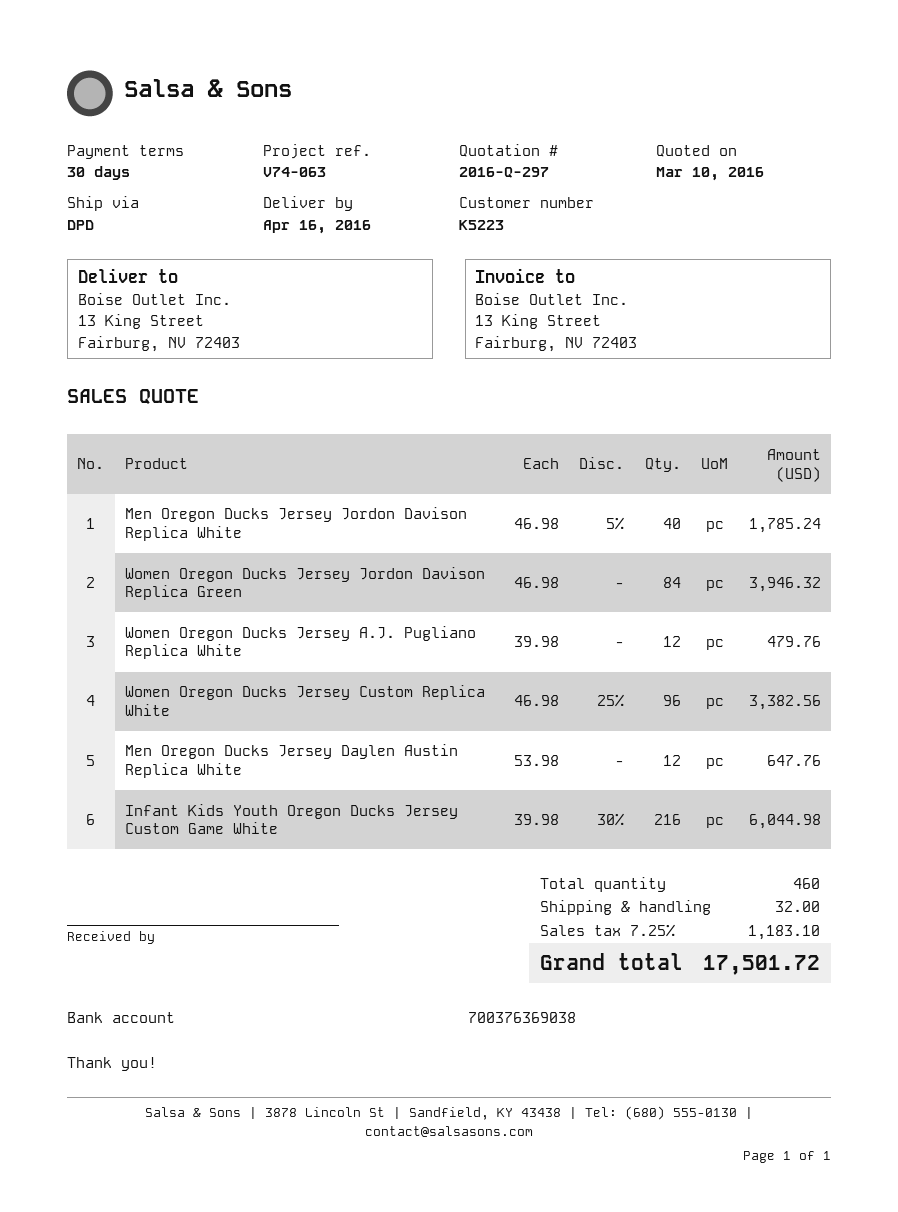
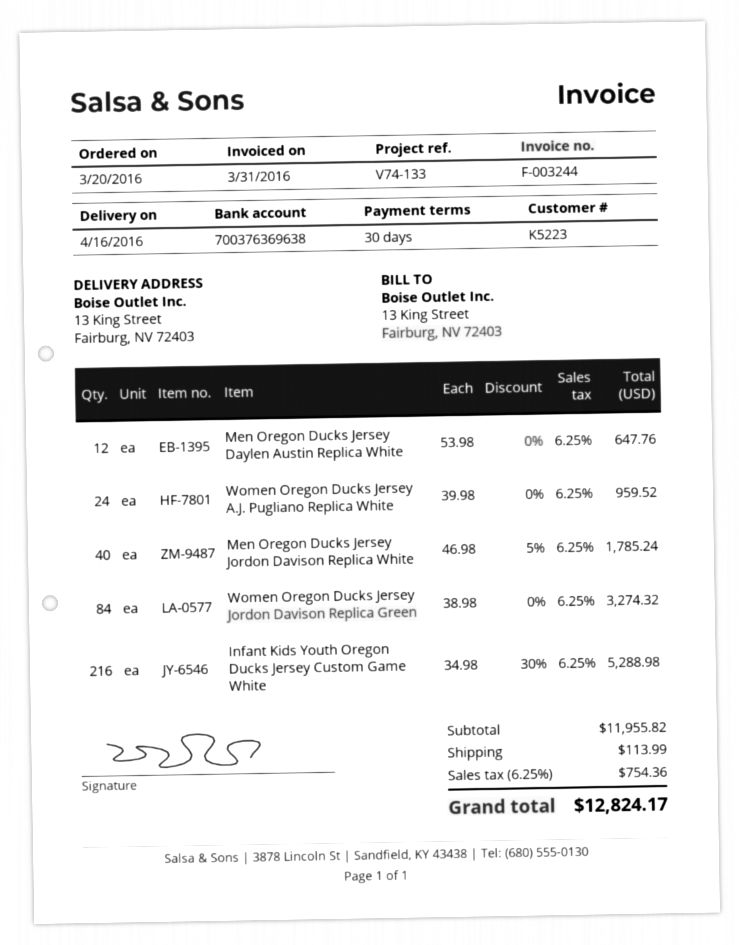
reference: V74-063 -> V74-133
bank account: 700376369038 -> 700376369638
Women Oregon Ducks Jersey Jordon Davison Replica Green: 84 x 46.98 = 3946.32 -> 84 x 38.98 = 3274.32
Women Oregon Ducks Jersey A.J. Pugliano Replica White: 12 x 39.98 = 479.76 -> 24 x 39.98 = 959.52
Women Oregon Ducks Jersey Custom Replica White: 96 x 46.98 - 25% = 3382.56 -> none
Infant Kids Youth Oregon Ducks Jersey Custom Game White: 216 x 39.98 - 30% = 6044.98 -> 216 x 34.98 - 30% = 5288.98
shipping: 32.00 -> 113.99
tax: 7.25% = 1183.10 -> 6.25% = 754.36
total: 17501.72 -> 12824.17

